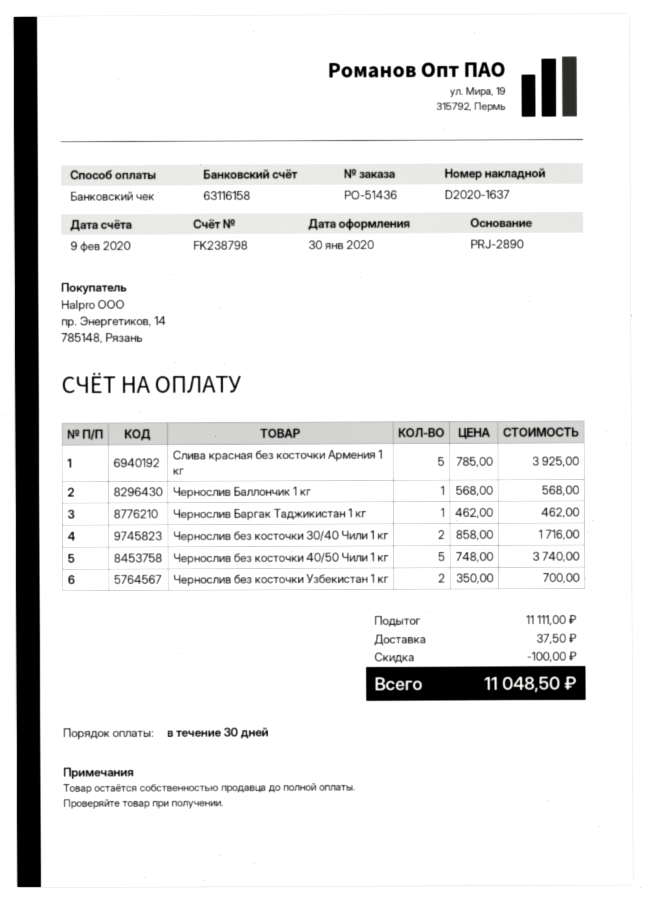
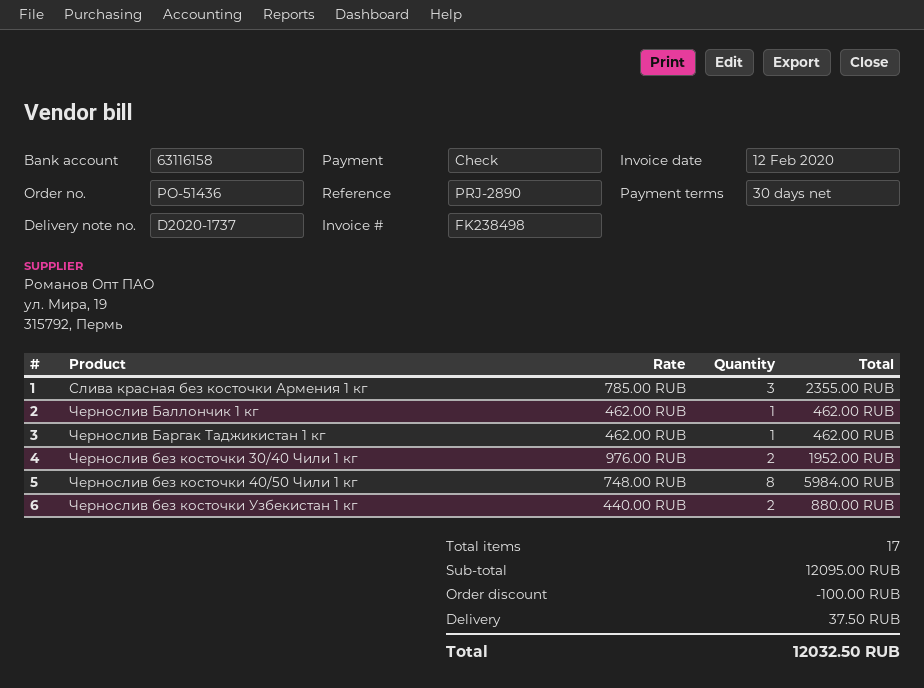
delivery note number: D2020-1637 -> D2020-1737
invoice number: FK238798 -> FK238498
invoice date: 2020-02-09 -> 2020-02-12
Слива красная без косточки Армения 1 кг: 5 x 785.00 = 3925.00 -> 3 x 785.00 = 2355.00
Чернослив Баллончик 1 кг: 1 x 568.00 = 568.00 -> 1 x 462.00 = 462.00
Чернослив без косточки 30/40 Чили 1 кг: 2 x 858.00 = 1716.00 -> 2 x 976.00 = 1952.00
Чернослив без косточки 40/50 Чили 1 кг: 5 x 748.00 = 3740.00 -> 8 x 748.00 = 5984.00
Чернослив без косточки Узбекистан 1 кг: 2 x 350.00 = 700.00 -> 2 x 440.00 = 880.00
subtotal: 11111.00 -> 12095.00
total: 11048.50 -> 12032.50

